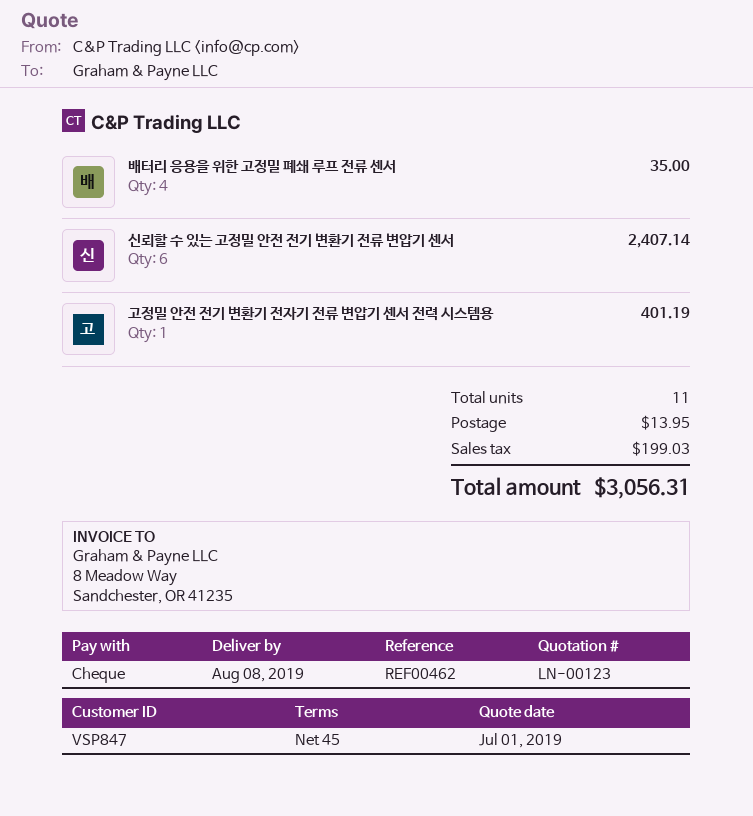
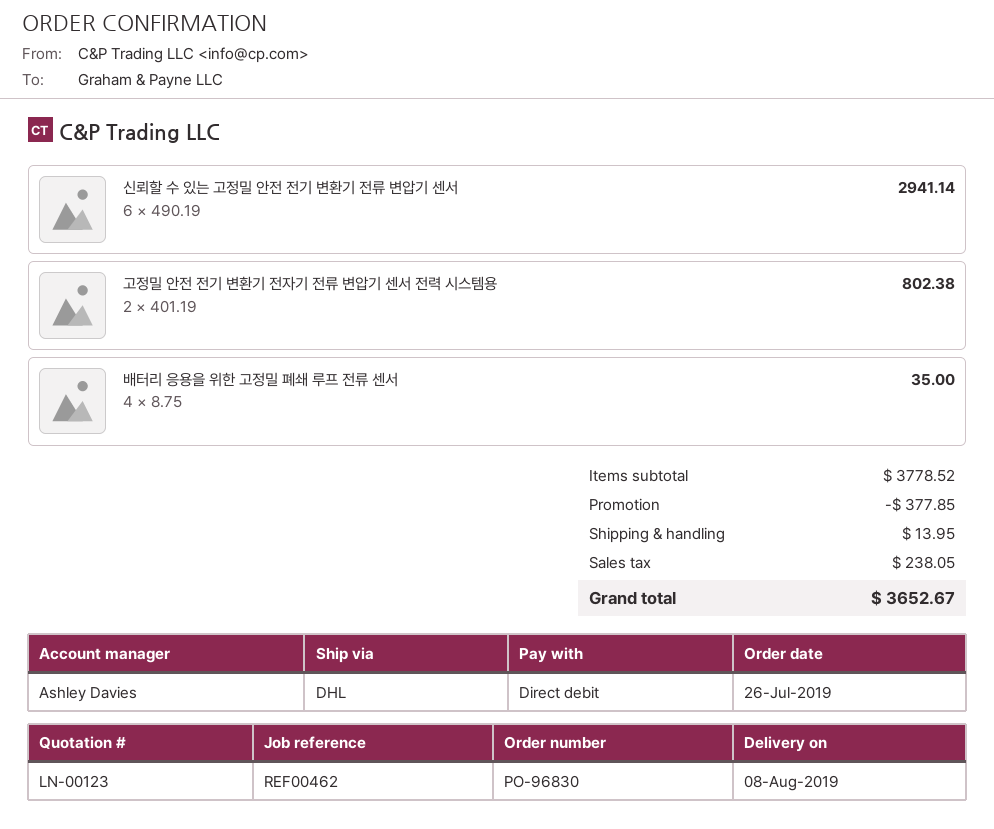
payment method: cheque -> direct debit
신뢰할 수 있는 고정밀 안전 전기 변환기 전류 변압기 센서: 6 for 2407.14 -> 6 for 2941.14
고정밀 안전 전기 변환기 전자기 전류 변압기 센서 전력 시스템용: 1 for 401.19 -> 2 for 802.38
discount: none -> 377.85
tax: 199.03 -> 238.05
total: 3056.31 -> 3652.67

